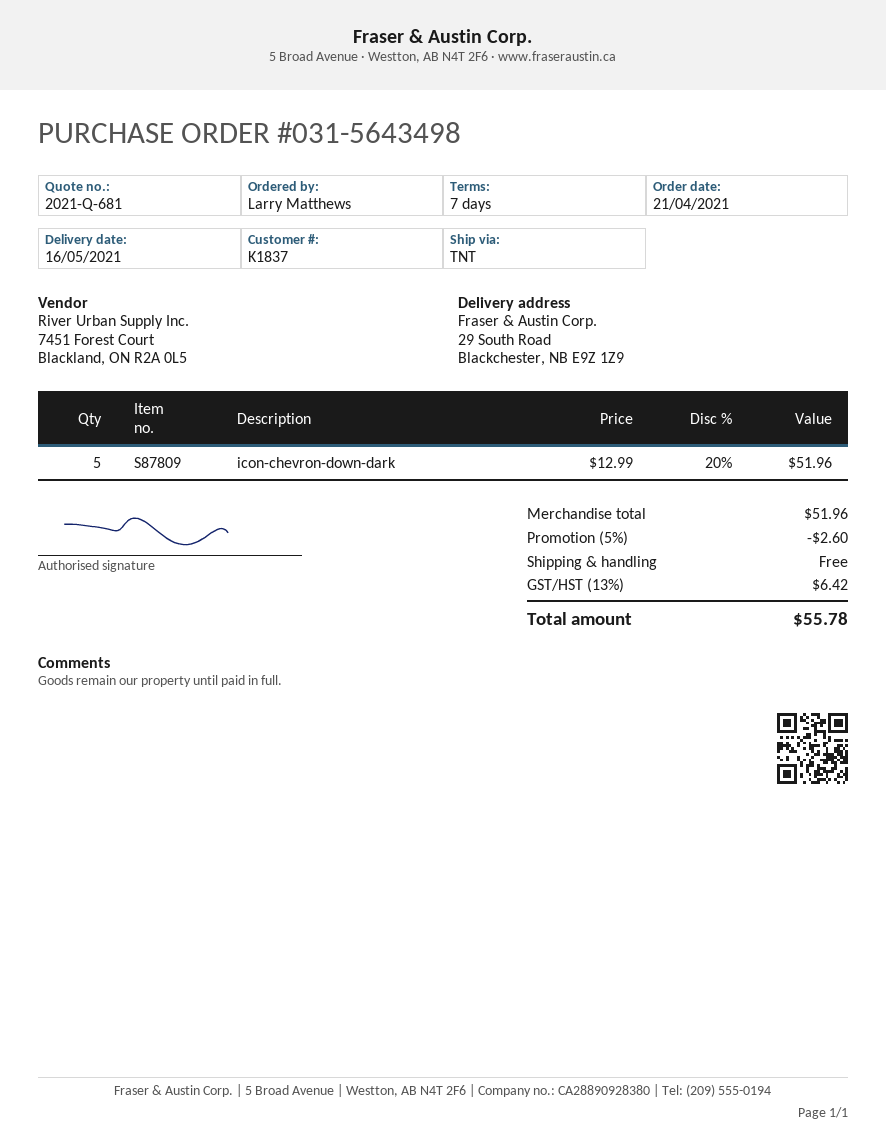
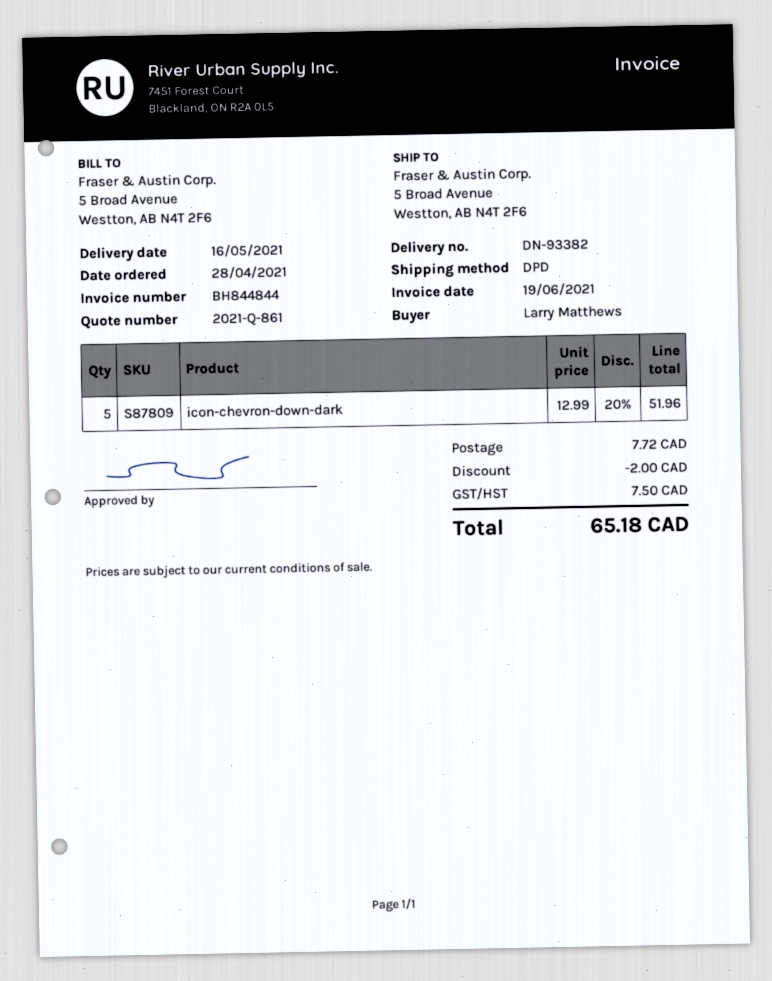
quote number: 2021-Q-681 -> 2021-Q-861
order date: 2021-04-21 -> 2021-04-28
shipping method: TNT -> DPD
ship to: 29 South Road, Blackchester, NB E9Z 1Z9 -> 5 Broad Avenue, Westton, AB N4T 2F6
discount: 2.60 -> 2.00
shipping: 0.00 -> 7.72
tax: 6.42 -> 7.50
total: 55.78 -> 65.18

